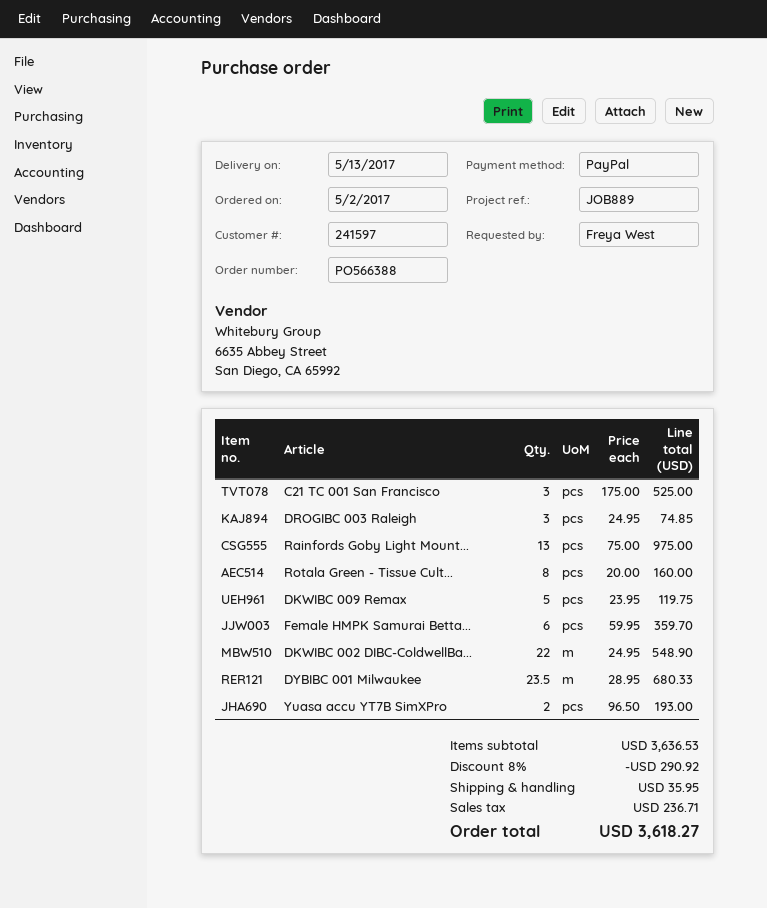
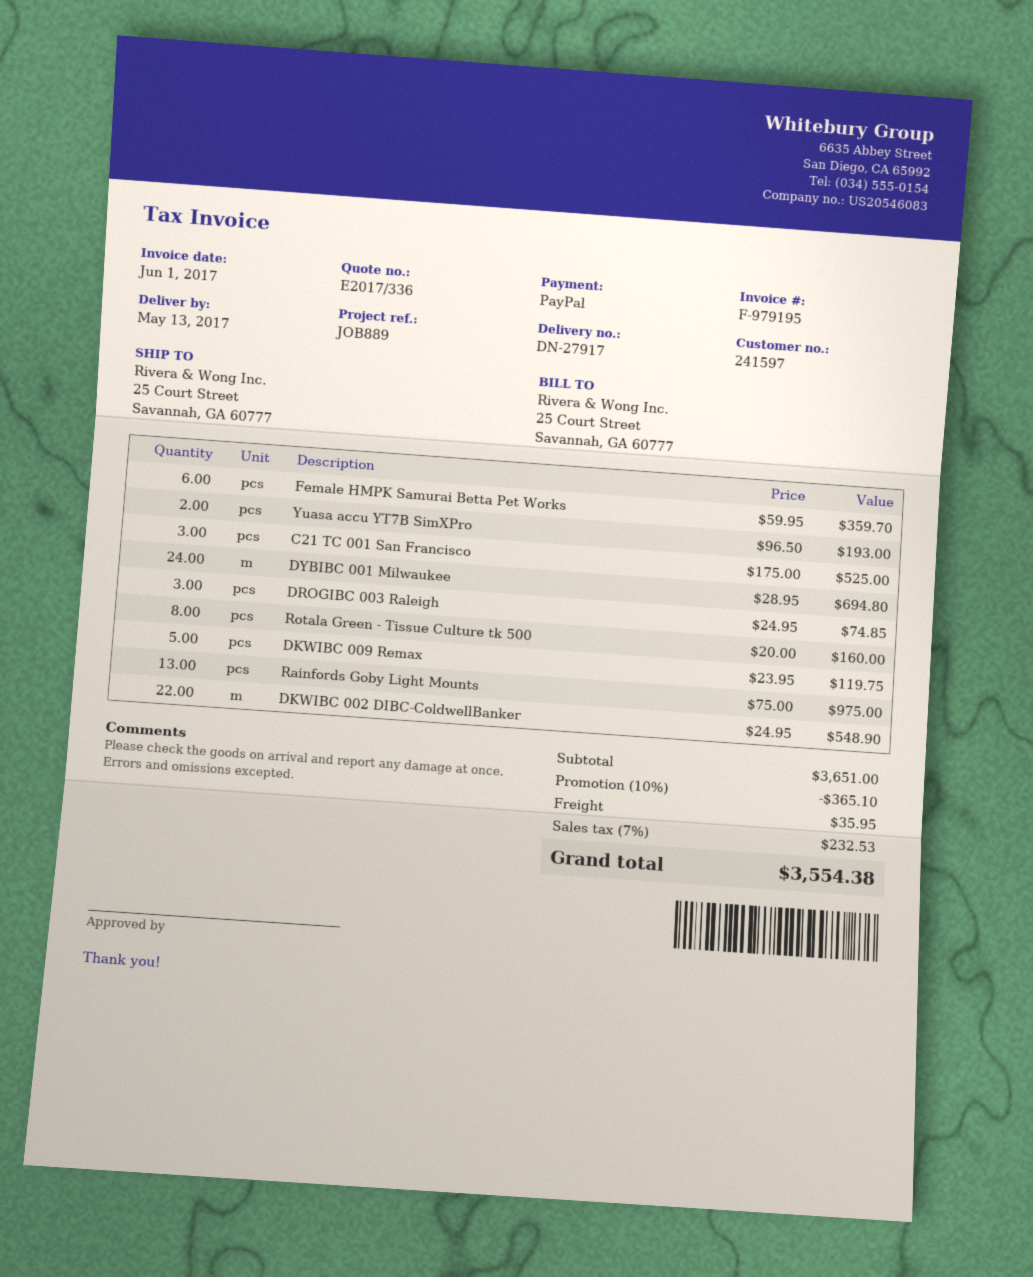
DYBIBC 001 Milwaukee: 23.5 x 28.95 = 680.33 -> 24 x 28.95 = 694.80
subtotal: 3636.53 -> 3651.00
discount: 8% = 290.92 -> 10% = 365.10
tax: 236.71 -> 232.53
total: 3618.27 -> 3554.38

